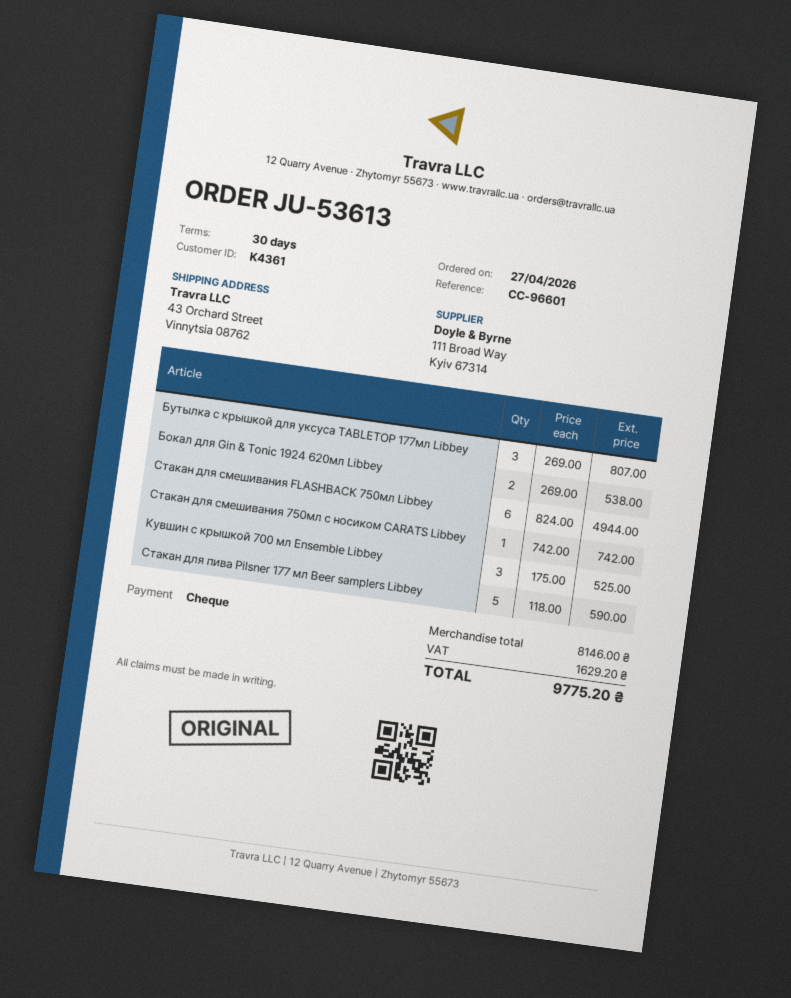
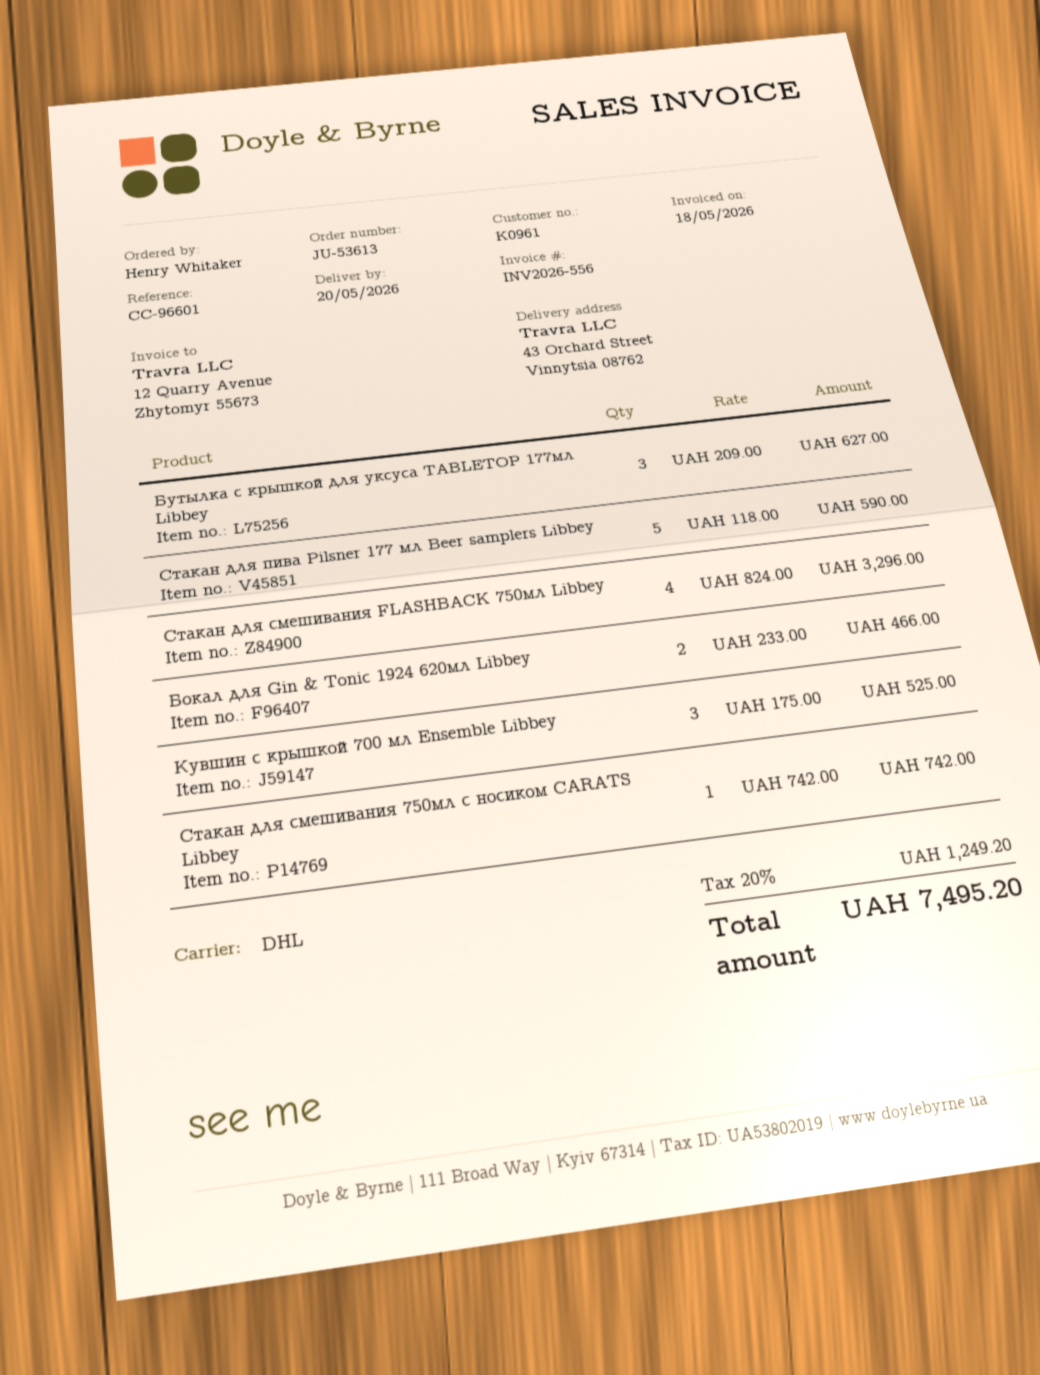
customer number: K4361 -> K0961
Бутылка с крышкой для уксуса TABLETOP 177мл Libbey: 3 x 269.00 = 807.00 -> 3 x 209.00 = 627.00
Бокал для Gin & Tonic 1924 620мл Libbey: 2 x 269.00 = 538.00 -> 2 x 233.00 = 466.00
Стакан для смешивания FLASHBACK 750мл Libbey: 6 x 824.00 = 4944.00 -> 4 x 824.00 = 3296.00
tax: 1629.20 -> 1249.20
total: 9775.20 -> 7495.20

